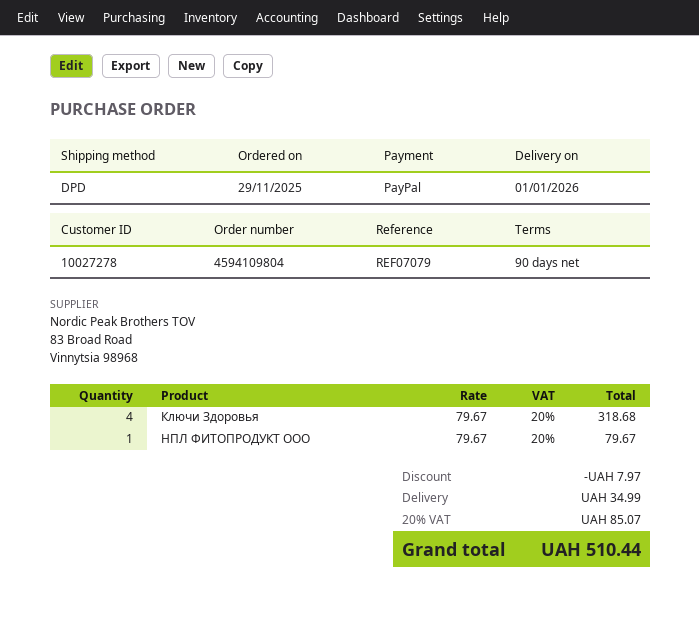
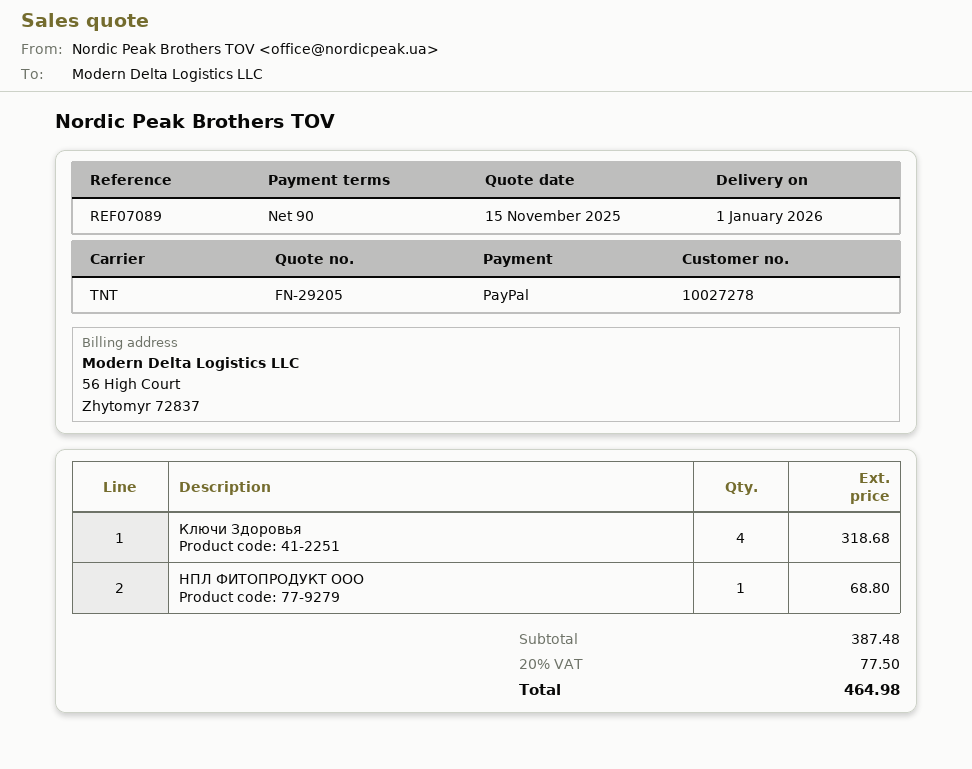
reference: REF07079 -> REF07089
shipping method: DPD -> TNT
НПЛ ФИТОПРОДУКТ ООО: 1 for 79.67 -> 1 for 68.80
discount: 7.97 -> none
shipping: 34.99 -> none
tax: 20% = 85.07 -> 20% = 77.50
total: 510.44 -> 464.98

